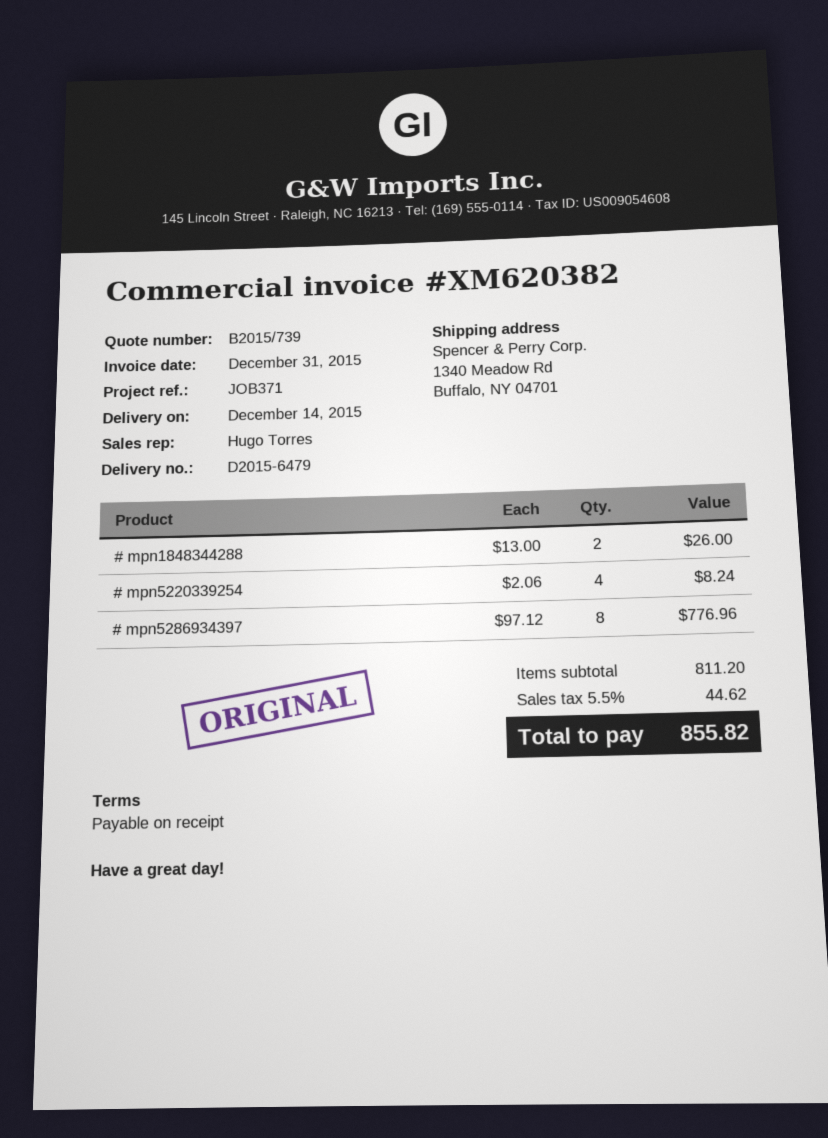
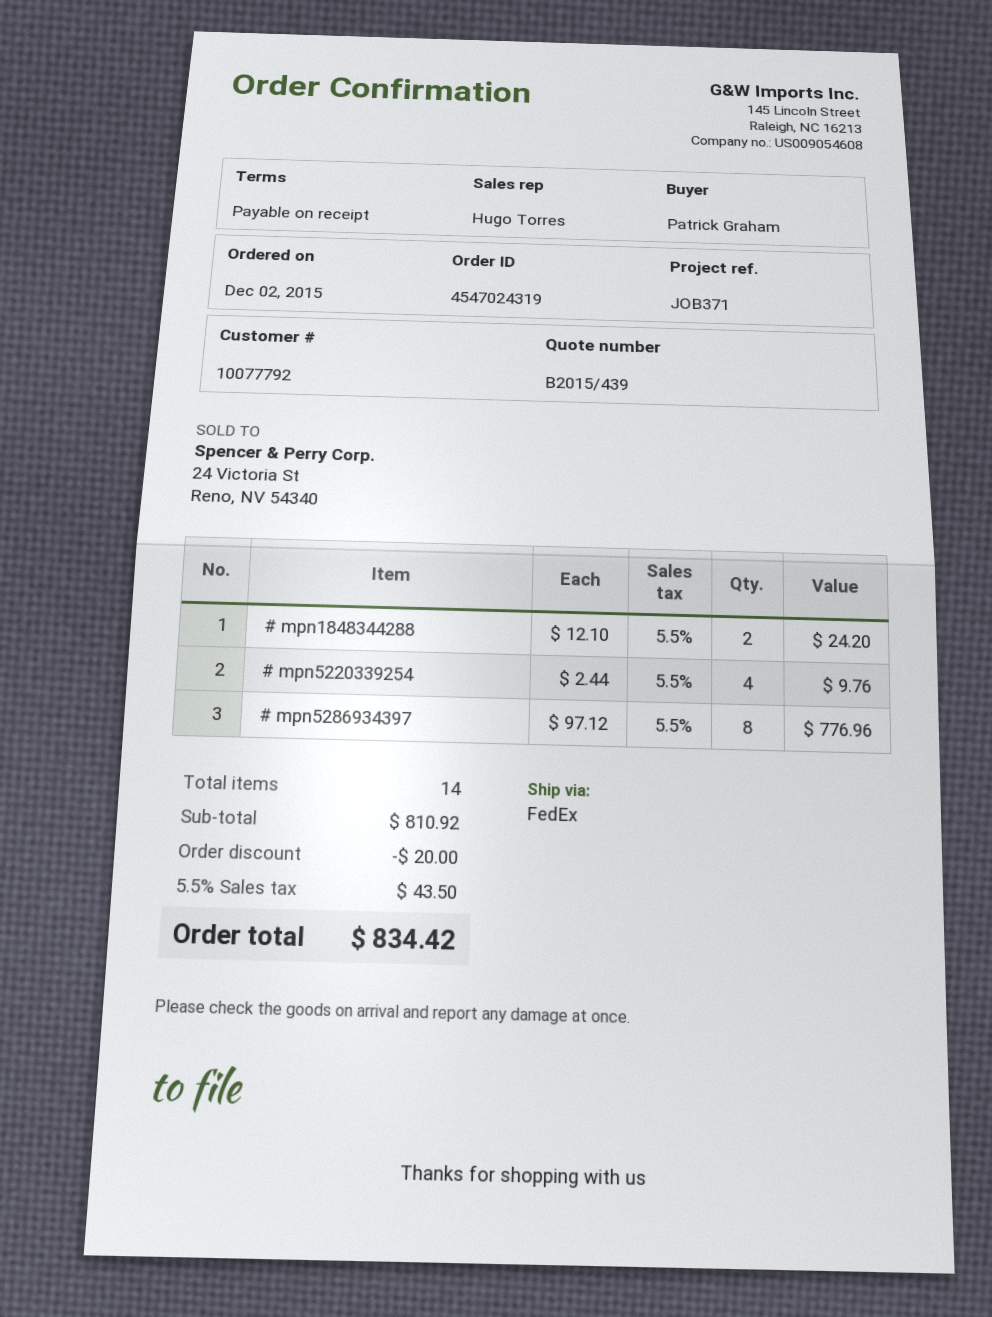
quote number: B2015/739 -> B2015/439
# mpn1848344288: 2 x 13.00 = 26.00 -> 2 x 12.10 = 24.20
# mpn5220339254: 4 x 2.06 = 8.24 -> 4 x 2.44 = 9.76
subtotal: 811.20 -> 810.92
discount: none -> 20.00
tax: 5.5% = 44.62 -> 5.5% = 43.50
total: 855.82 -> 834.42

